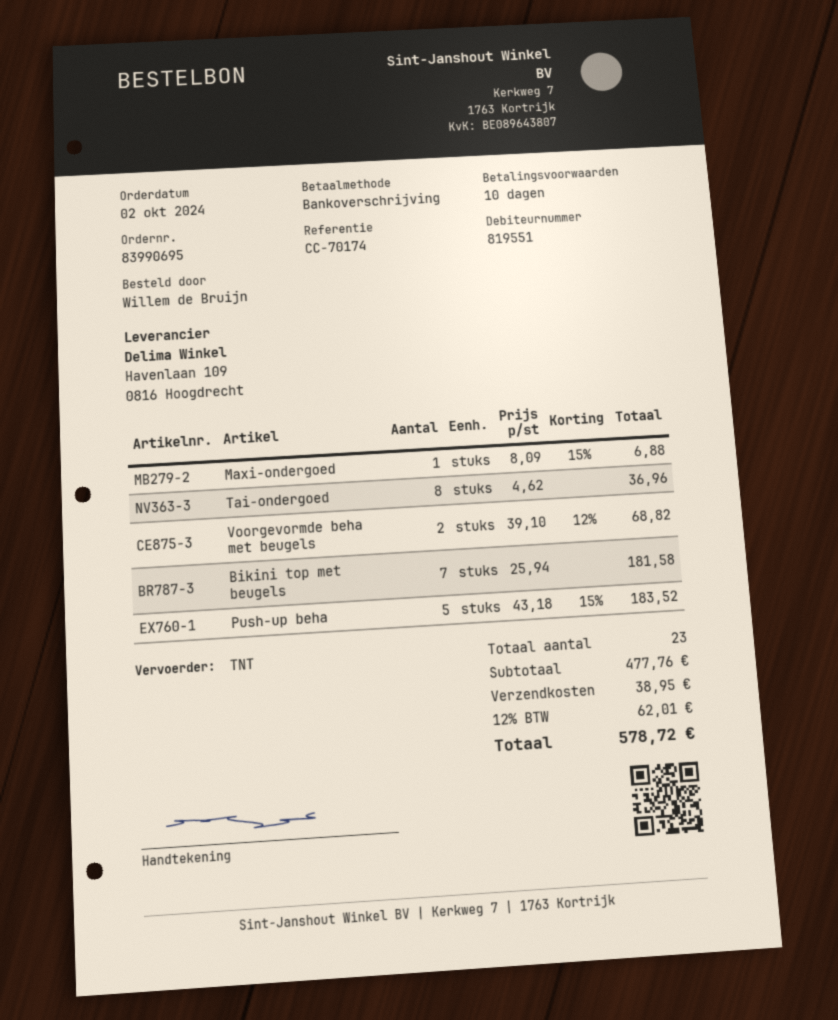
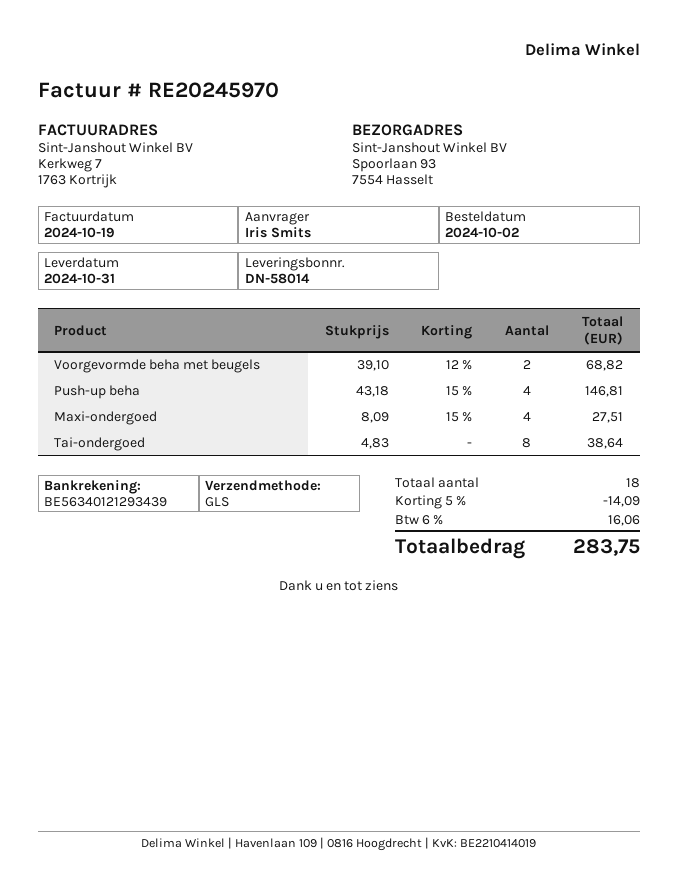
ordered by: Willem de Bruijn -> Iris Smits
shipping method: TNT -> GLS
Maxi-ondergoed: 1 x 8.09 - 15% = 6.88 -> 4 x 8.09 - 15% = 27.51
Tai-ondergoed: 8 x 4.62 = 36.96 -> 8 x 4.83 = 38.64
Bikini top met beugels: 7 x 25.94 = 181.58 -> none
Push-up beha: 5 x 43.18 - 15% = 183.52 -> 4 x 43.18 - 15% = 146.81
total quantity: 23 -> 18
discount: none -> 5% = 14.09
shipping: 38.95 -> none
tax: 12% = 62.01 -> 6% = 16.06
total: 578.72 -> 283.75

